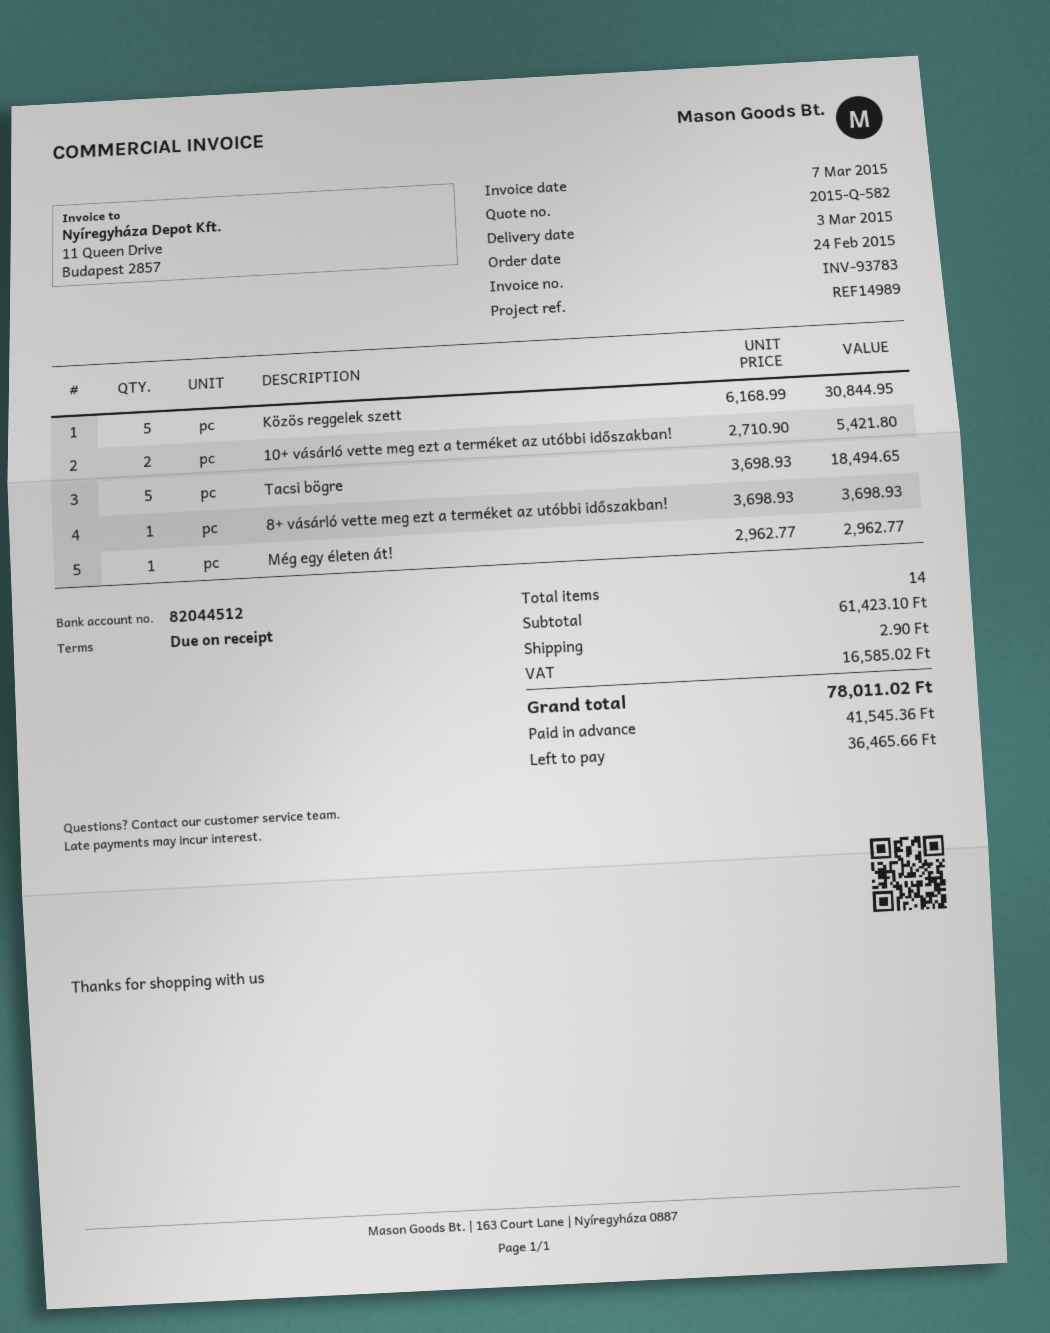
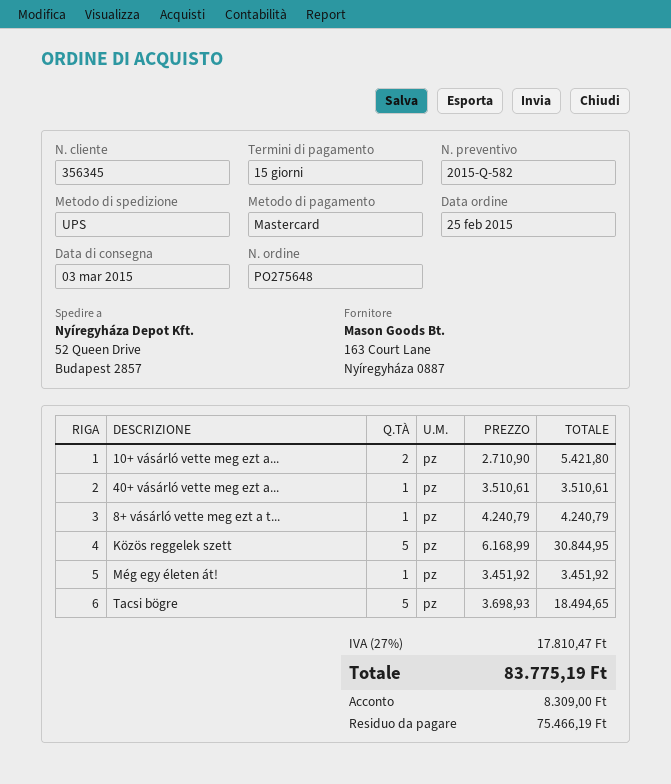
order date: 2015-02-24 -> 2015-02-25
payment terms: on receipt -> 15 days
8+ vásárló vette meg ezt a terméket az utóbbi időszakban!: 1 x 3698.93 = 3698.93 -> 1 x 4240.79 = 4240.79
Még egy életen át!: 1 x 2962.77 = 2962.77 -> 1 x 3451.92 = 3451.92
40+ vásárló vette meg ezt a...: none -> 1 x 3510.61 = 3510.61
shipping: 2.90 -> none
tax: 16585.02 -> 17810.47
total: 78011.02 -> 83775.19
deposit: 41545.36 -> 8309.00
balance: 36465.66 -> 75466.19

